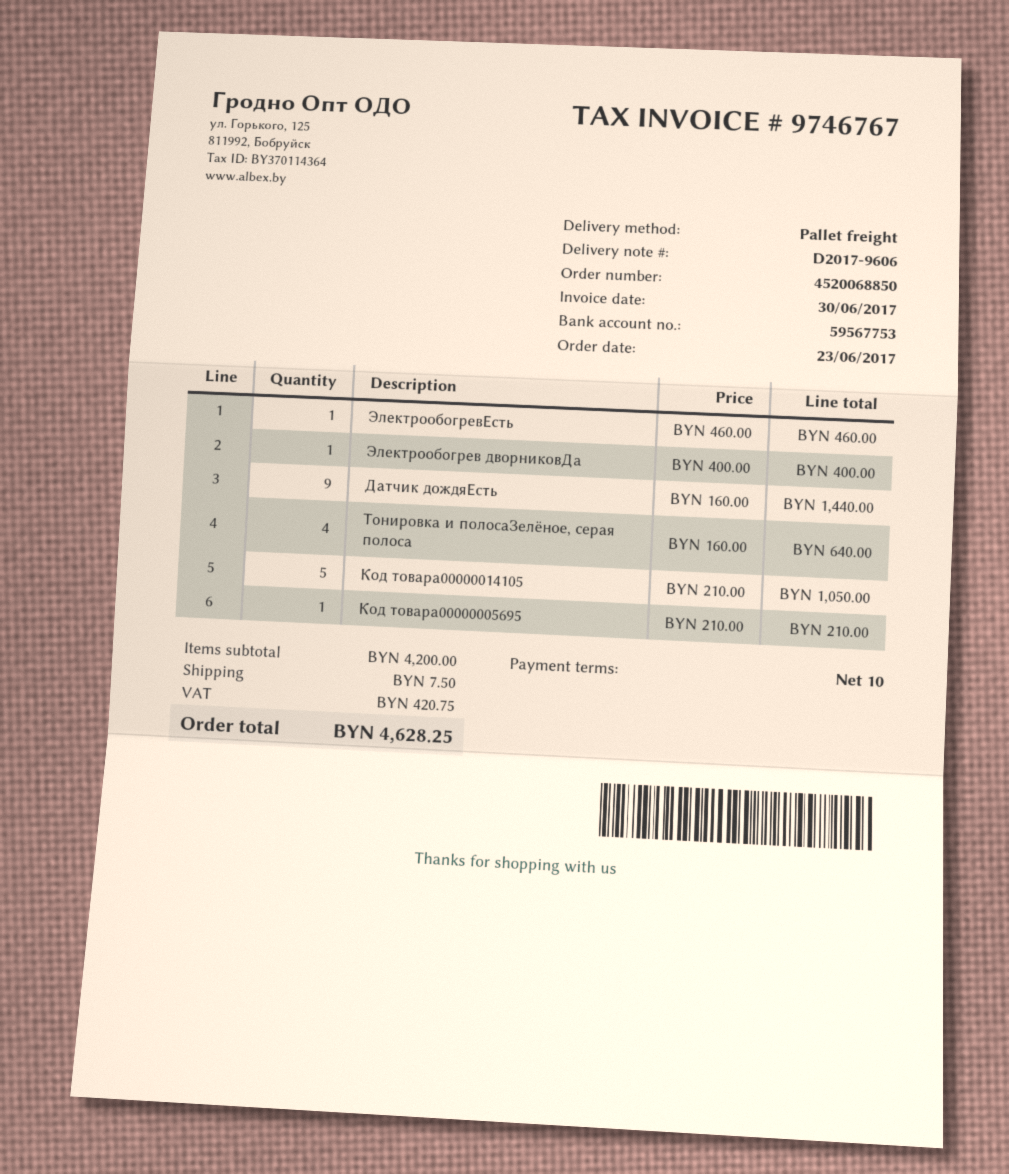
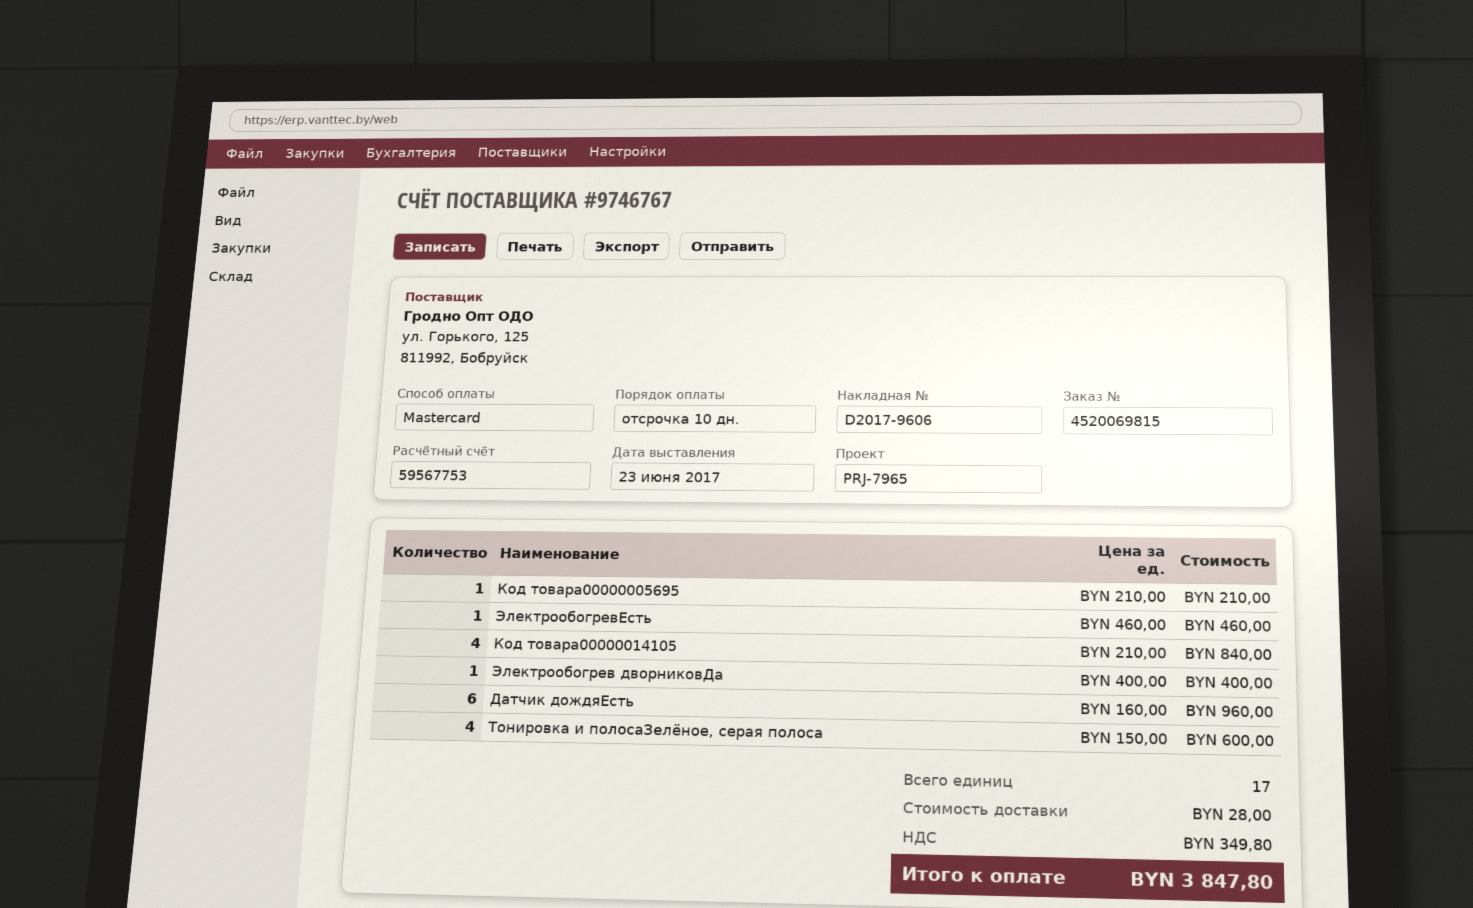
order number: 4520068850 -> 4520069815
invoice date: 2017-06-30 -> 2017-06-23
Датчик дождяЕсть: 9 x 160.00 = 1440.00 -> 6 x 160.00 = 960.00
Тонировка и полосаЗелёное, серая полоса: 4 x 160.00 = 640.00 -> 4 x 150.00 = 600.00
Код товара00000014105: 5 x 210.00 = 1050.00 -> 4 x 210.00 = 840.00
shipping: 7.50 -> 28.00
tax: 420.75 -> 349.80
total: 4628.25 -> 3847.80

